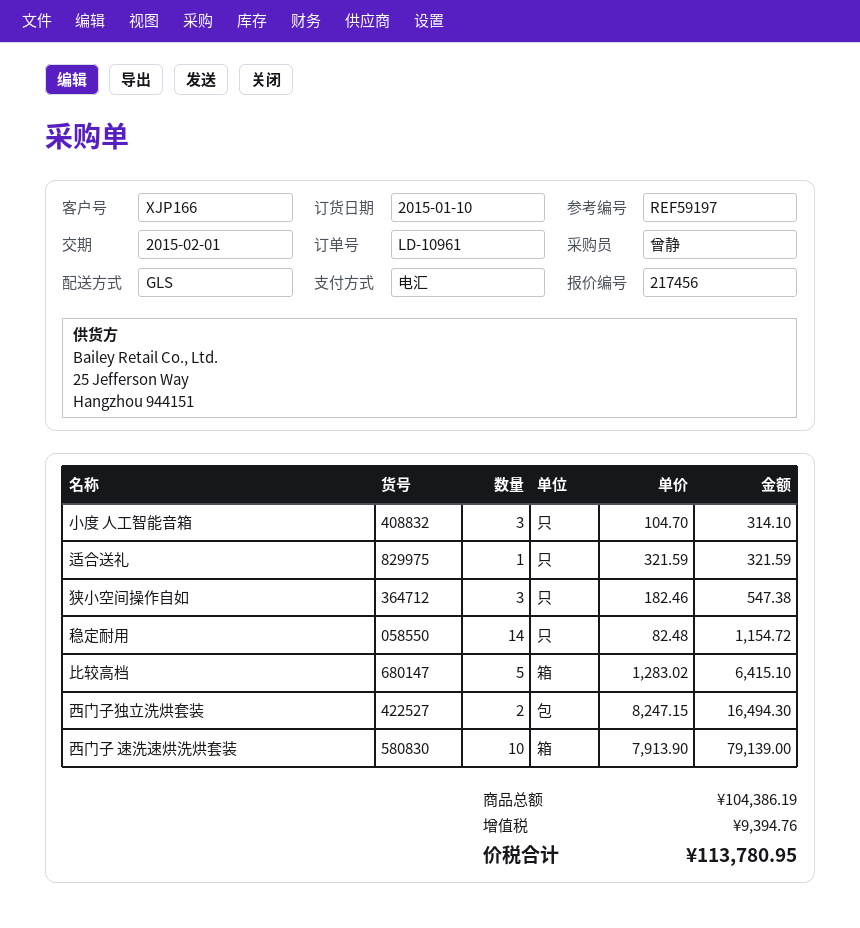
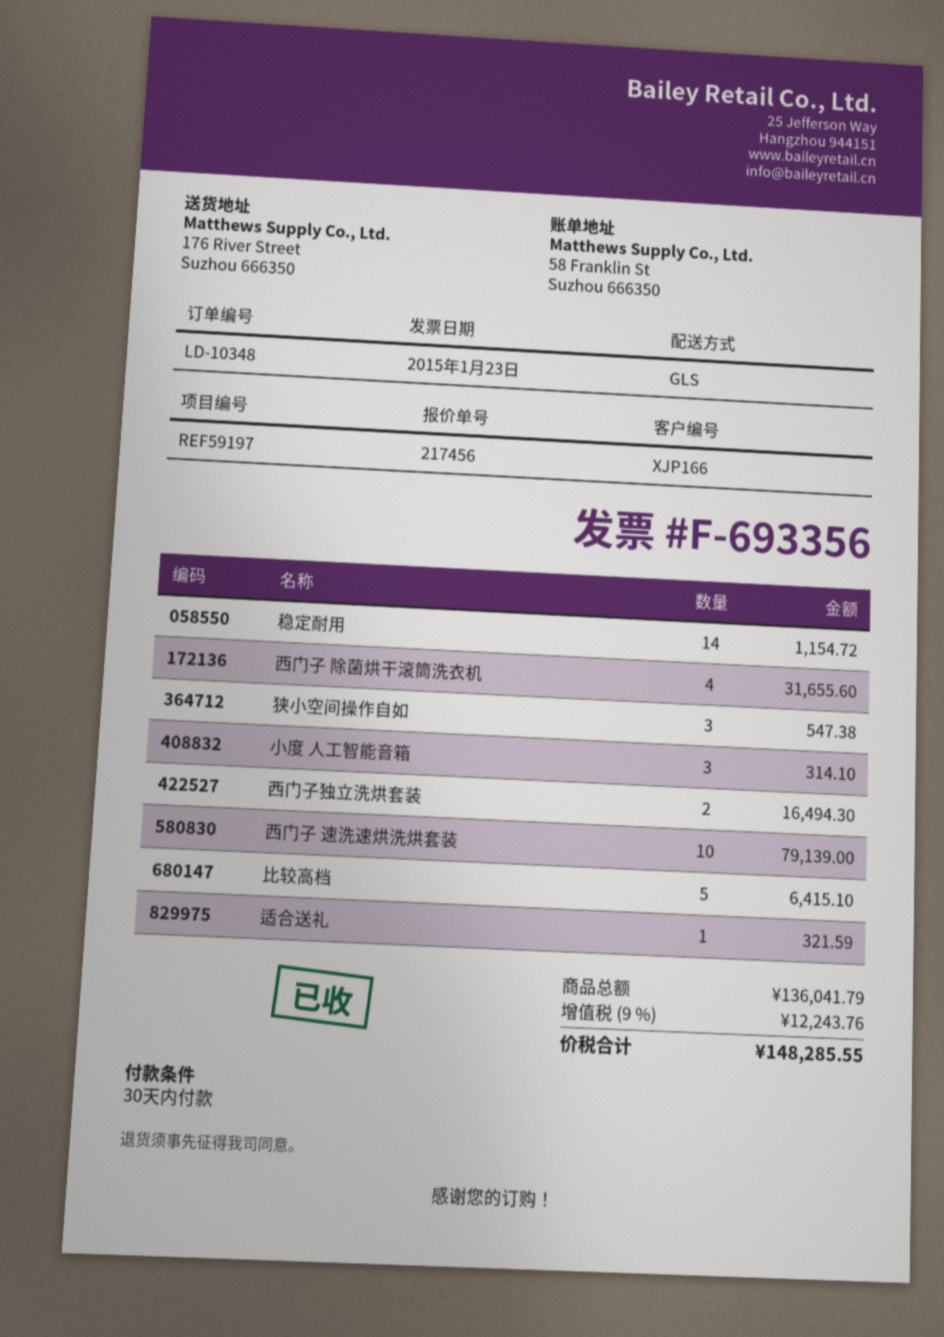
order number: LD-10961 -> LD-10348
西门子 除菌烘干滚筒洗衣机: none -> 4 for 31655.60
subtotal: 104386.19 -> 136041.79
tax: 9394.76 -> 12243.76
total: 113780.95 -> 148285.55

